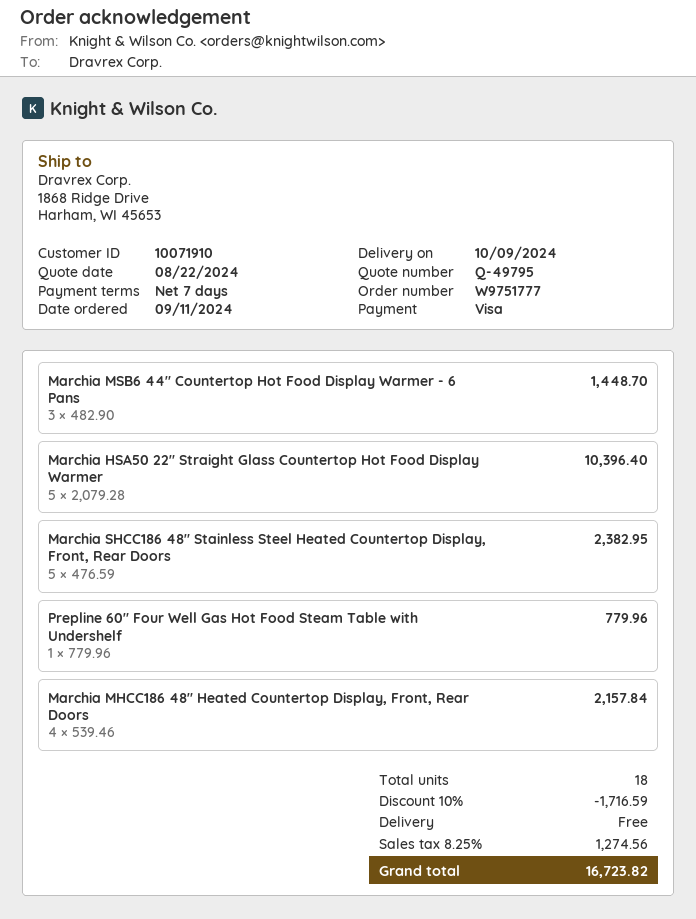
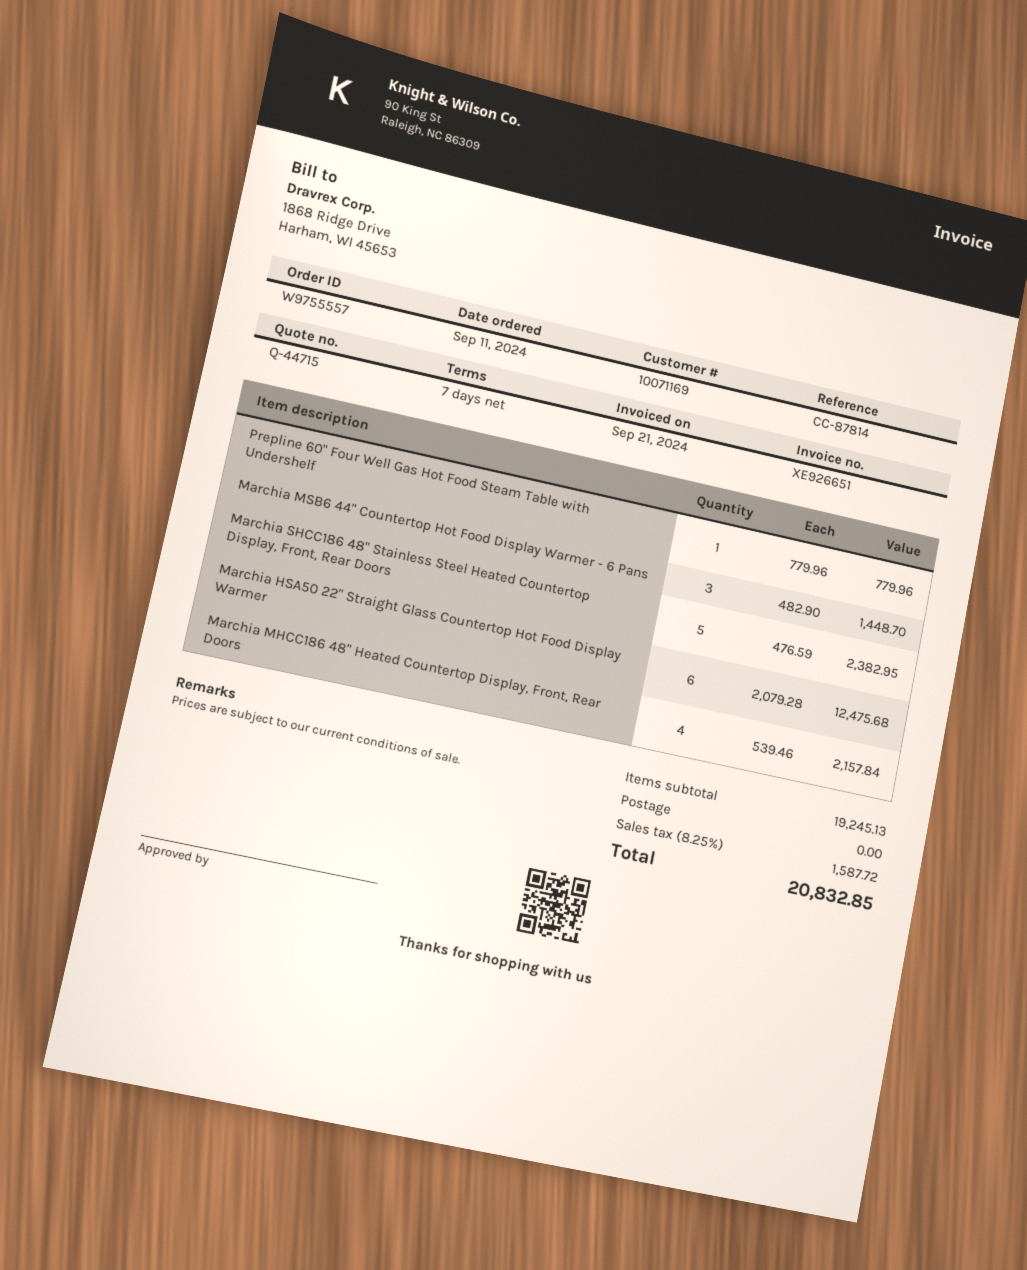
quote number: Q-49795 -> Q-44715
order number: W9751777 -> W9755557
customer number: 10071910 -> 10071169
Marchia HSA50 22" Straight Glass Countertop Hot Food Display Warmer: 5 x 2079.28 = 10396.40 -> 6 x 2079.28 = 12475.68
discount: 10% = 1716.59 -> none
tax: 8.25% = 1274.56 -> 8.25% = 1587.72
total: 16723.82 -> 20832.85

